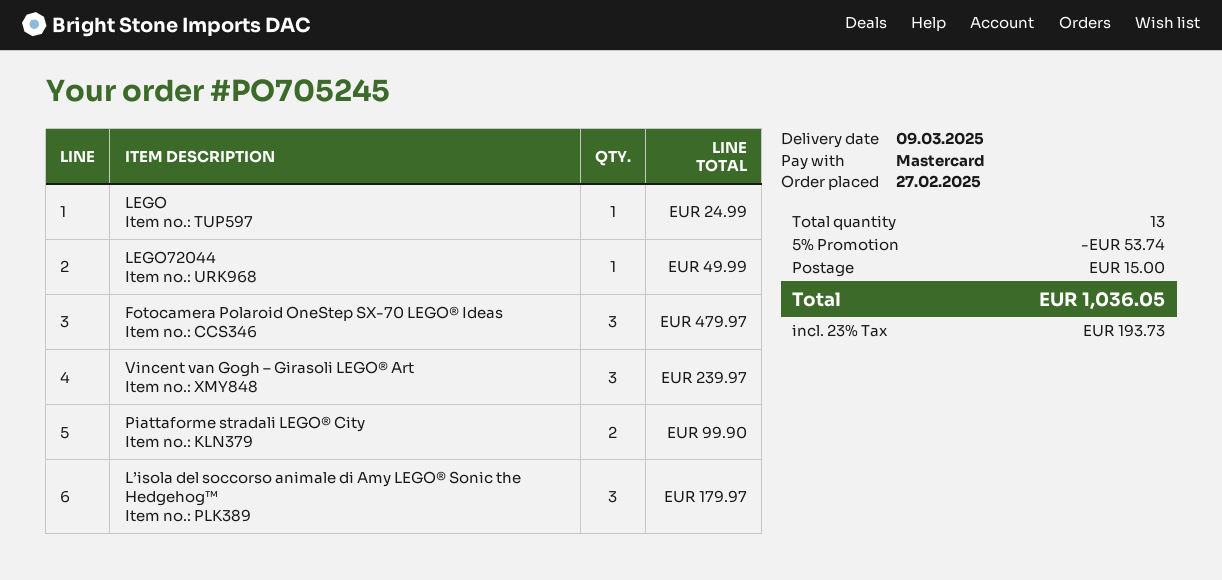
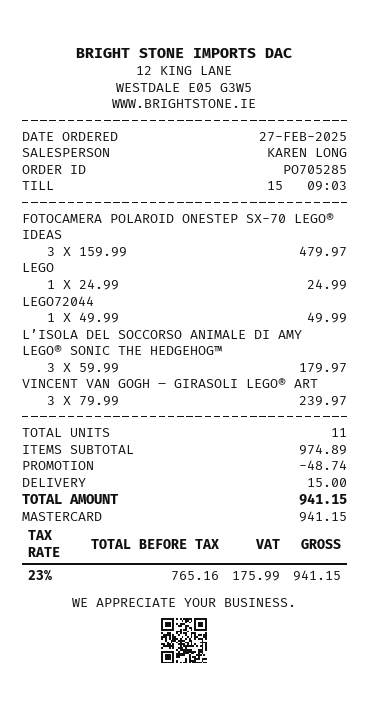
order number: PO705245 -> PO705285
Piattaforme stradali LEGO® City: 2 for 99.90 -> none
total quantity: 13 -> 11
discount: 53.74 -> 48.74
tax: 23% = 193.73 -> 23% = 175.99
total: 1036.05 -> 941.15

